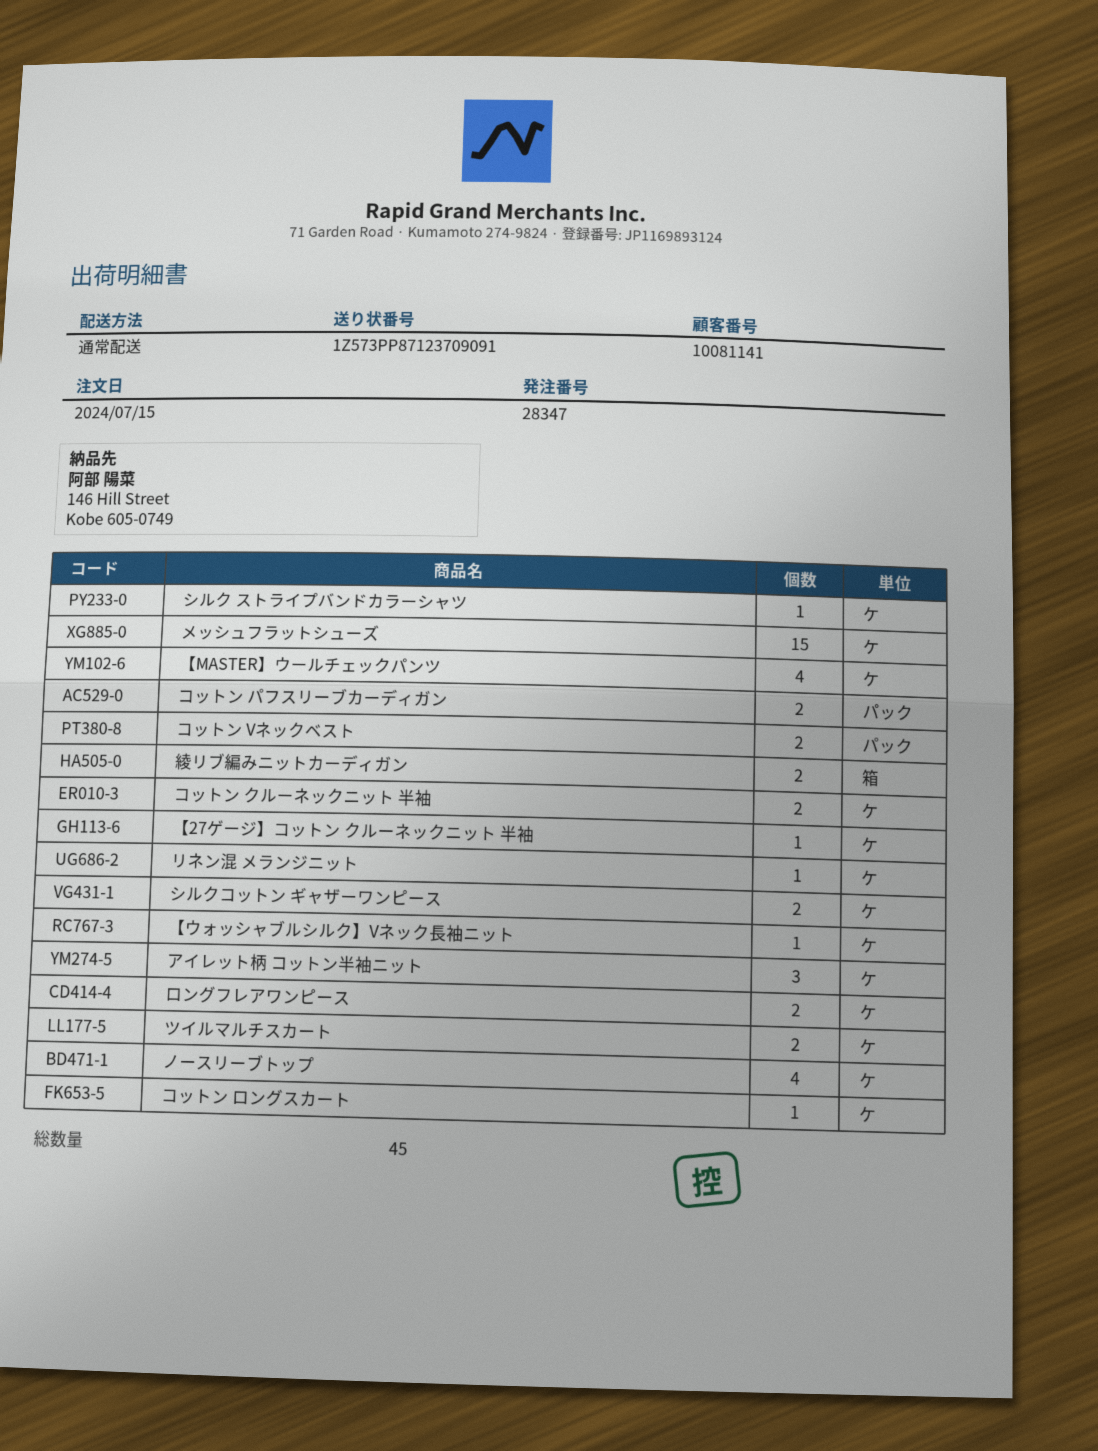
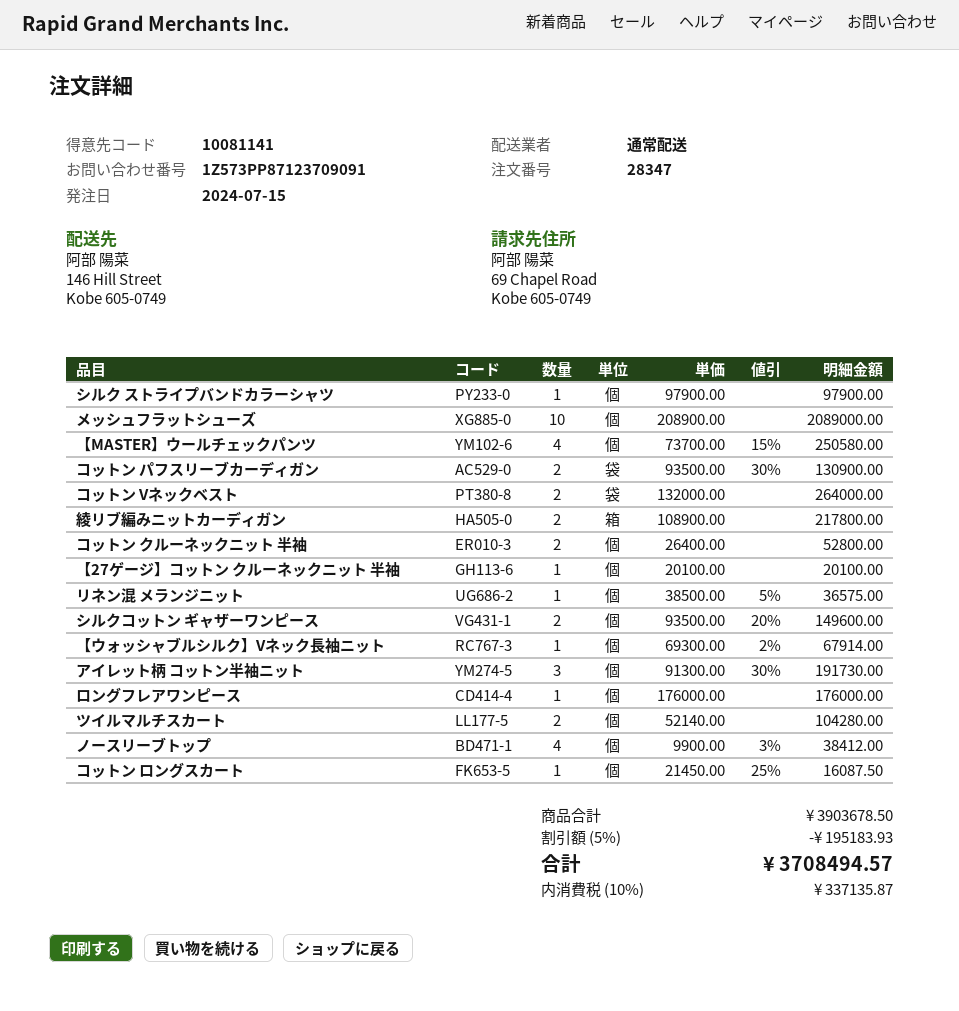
メッシュフラットシューズ: 15 -> 10
ロングフレアワンピース: 2 -> 1

